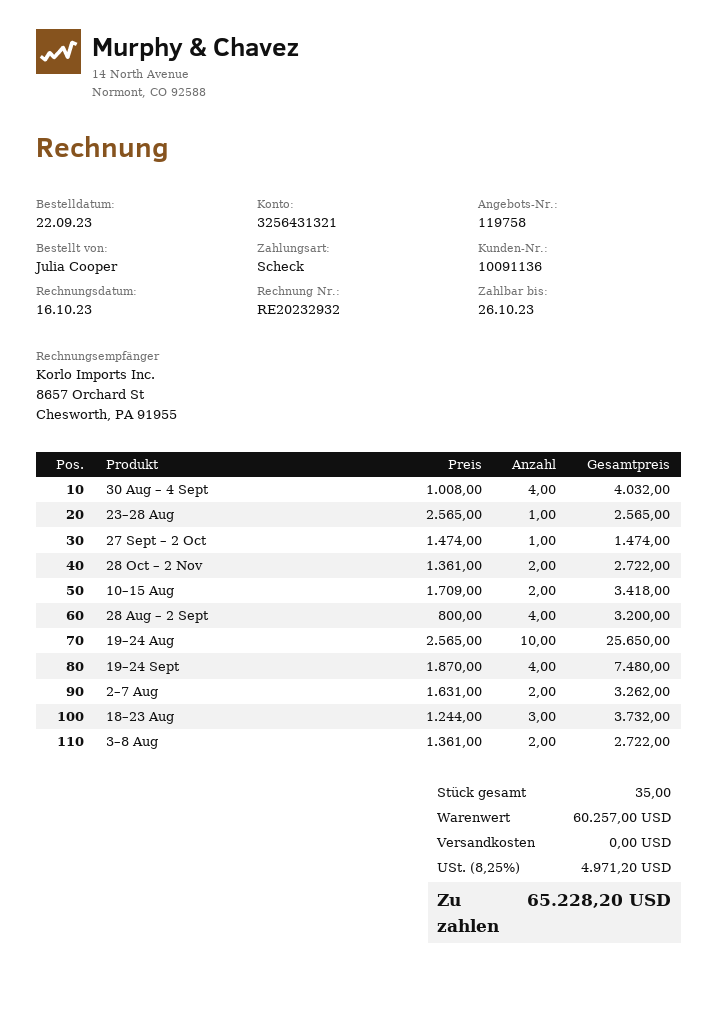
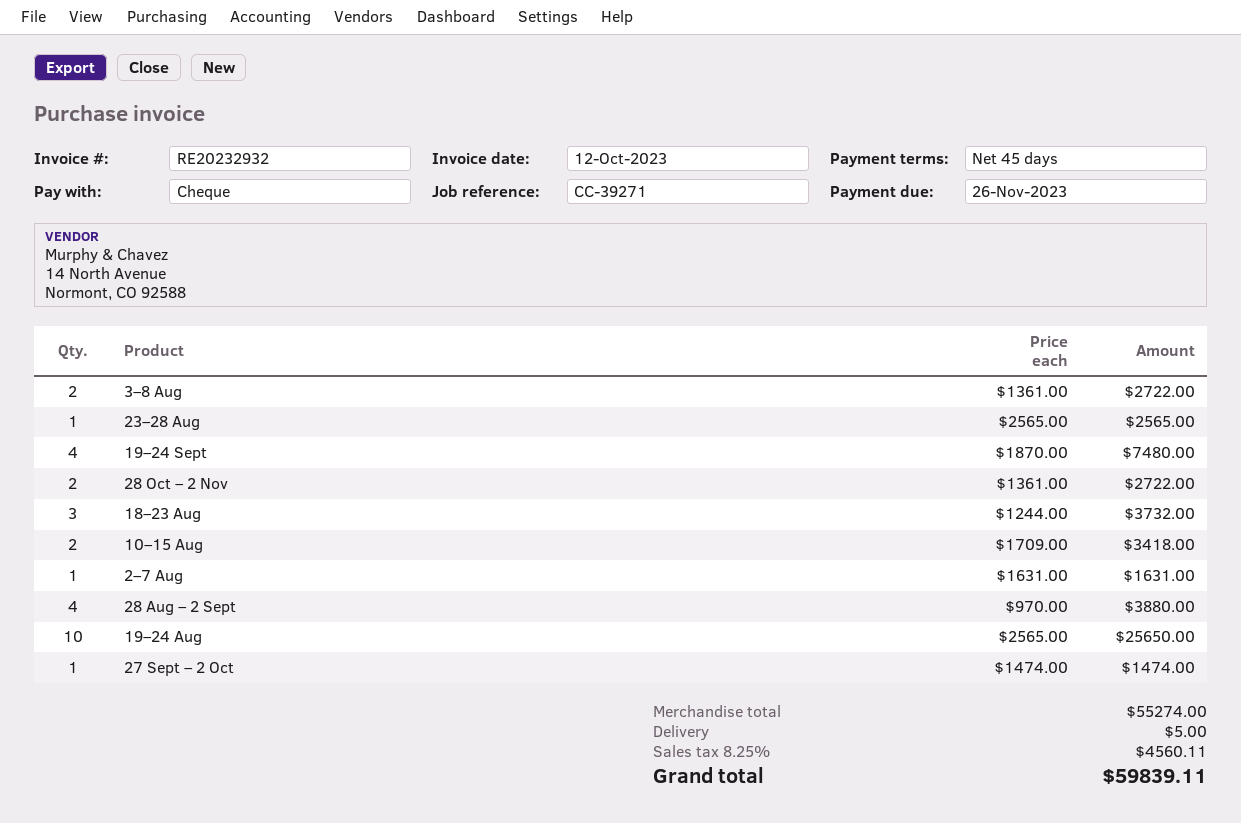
invoice date: 2023-10-16 -> 2023-10-12
due date: 2023-10-26 -> 2023-11-26
30 Aug – 4 Sept: 4 x 1008.00 = 4032.00 -> none
28 Aug – 2 Sept: 4 x 800.00 = 3200.00 -> 4 x 970.00 = 3880.00
2–7 Aug: 2 x 1631.00 = 3262.00 -> 1 x 1631.00 = 1631.00
subtotal: 60257.00 -> 55274.00
shipping: 0.00 -> 5.00
tax: 8.25% = 4971.20 -> 8.25% = 4560.11
total: 65228.20 -> 59839.11

